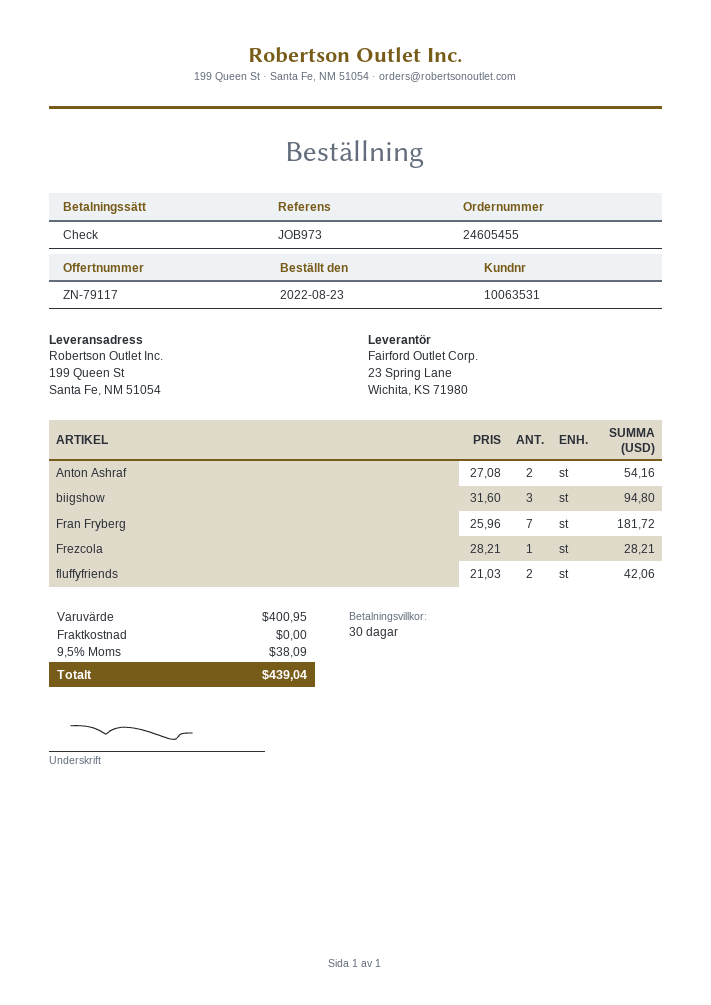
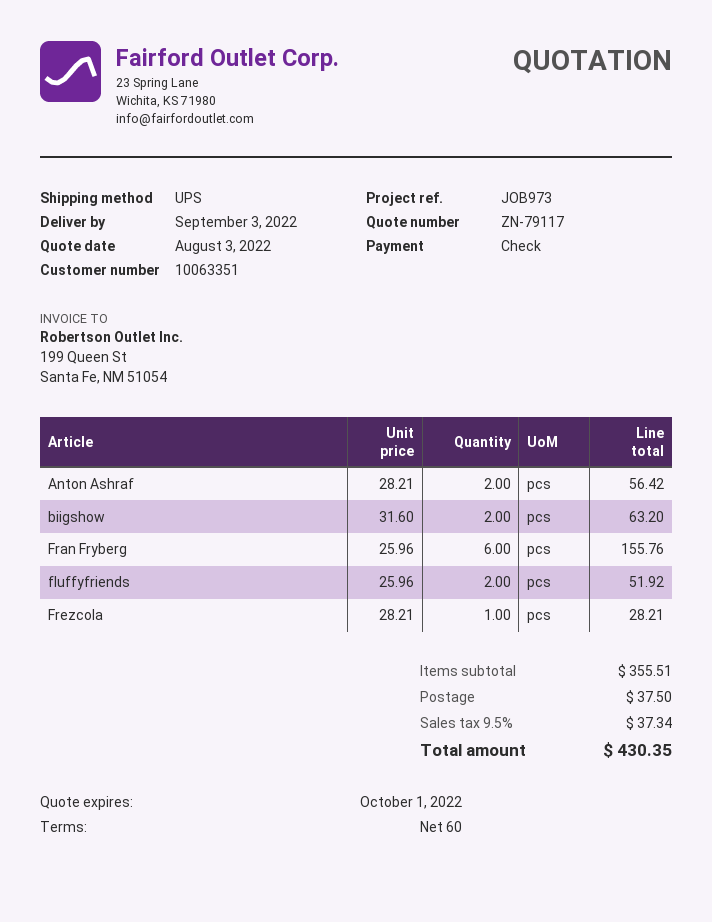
payment terms: 30 days -> 60 days
customer number: 10063531 -> 10063351
Anton Ashraf: 2 x 27.08 = 54.16 -> 2 x 28.21 = 56.42
biigshow: 3 x 31.60 = 94.80 -> 2 x 31.60 = 63.20
Fran Fryberg: 7 x 25.96 = 181.72 -> 6 x 25.96 = 155.76
fluffyfriends: 2 x 21.03 = 42.06 -> 2 x 25.96 = 51.92
subtotal: 400.95 -> 355.51
shipping: 0.00 -> 37.50
tax: 9.5% = 38.09 -> 9.5% = 37.34
total: 439.04 -> 430.35

